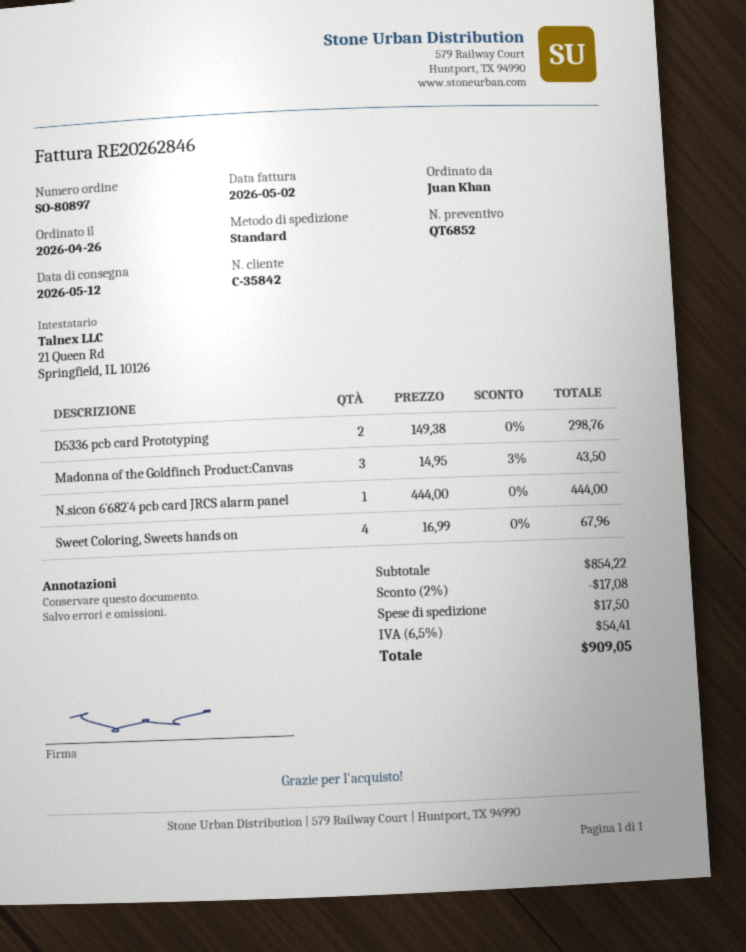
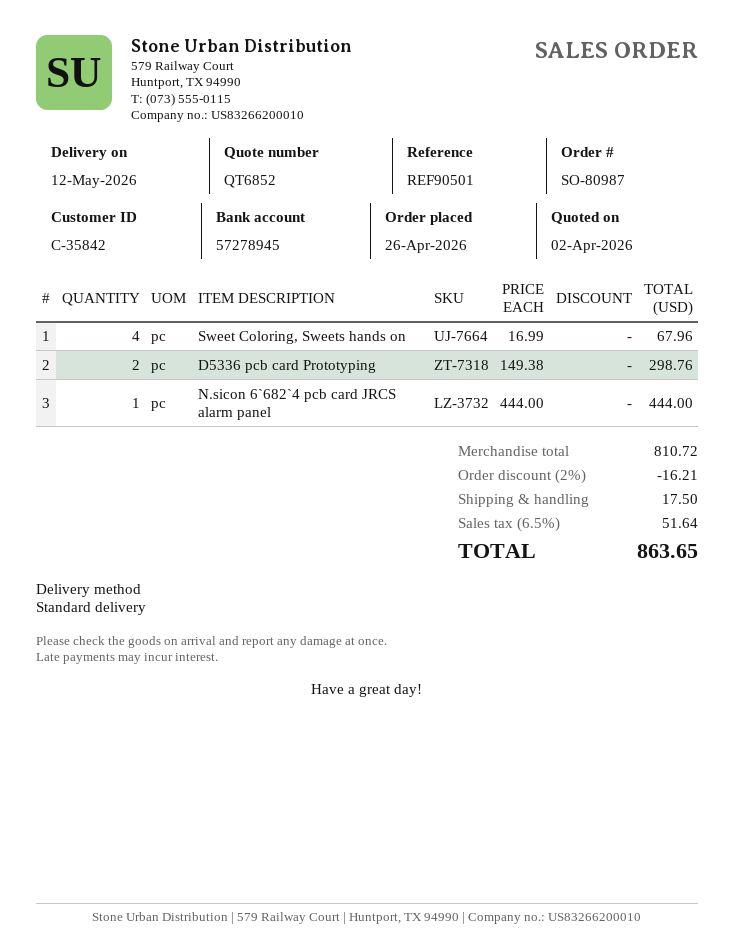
order number: SO-80897 -> SO-80987
Madonna of the Goldfinch Product:Canvas: 3 x 14.95 - 3% = 43.50 -> none
subtotal: 854.22 -> 810.72
discount: 2% = 17.08 -> 2% = 16.21
tax: 6.5% = 54.41 -> 6.5% = 51.64
total: 909.05 -> 863.65

